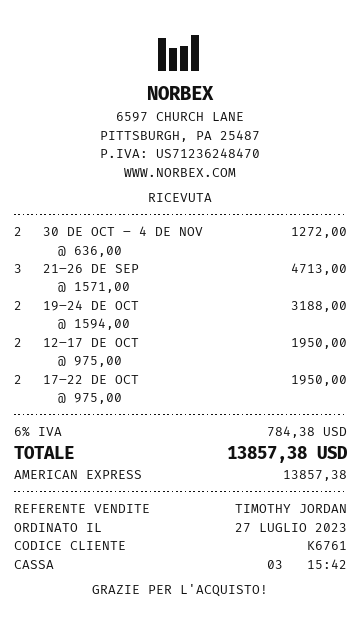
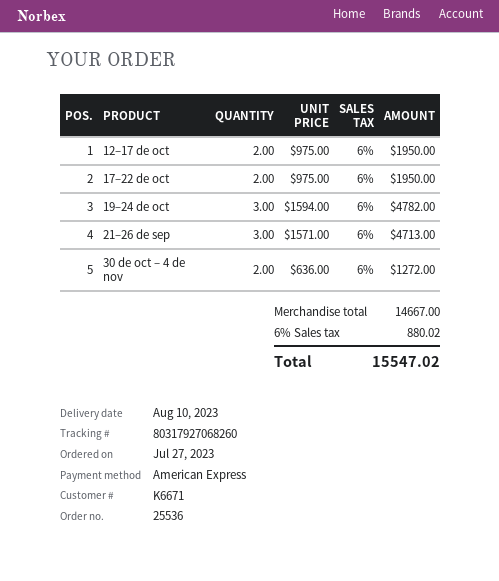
customer number: K6761 -> K6671
19–24 DE OCT: 2 x 1594.00 = 3188.00 -> 3 x 1594.00 = 4782.00
tax: 6% = 784.38 -> 6% = 880.02
total: 13857.38 -> 15547.02

